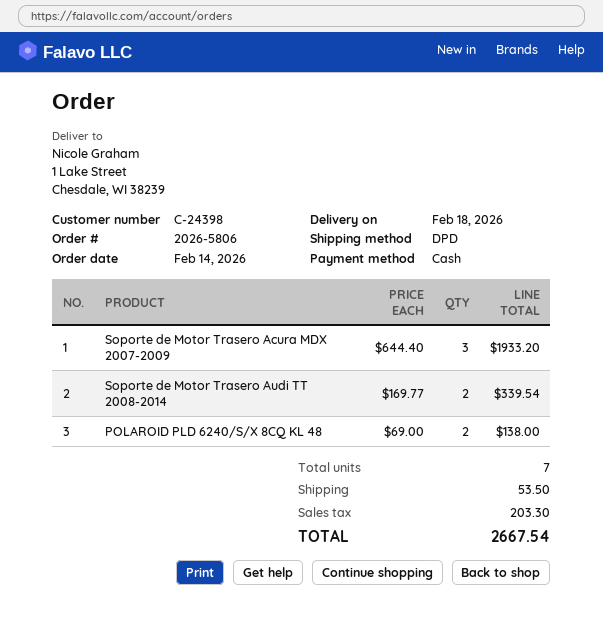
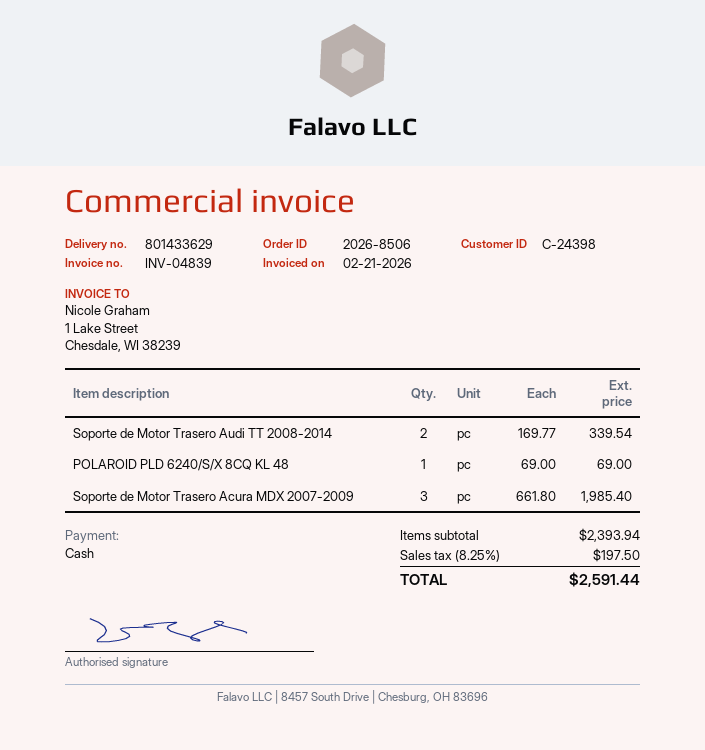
order number: 2026-5806 -> 2026-8506
Soporte de Motor Trasero Acura MDX 2007-2009: 3 x 644.40 = 1933.20 -> 3 x 661.80 = 1985.40
POLAROID PLD 6240/S/X 8CQ KL 48: 2 x 69.00 = 138.00 -> 1 x 69.00 = 69.00
shipping: 53.50 -> none
tax: 203.30 -> 197.50
total: 2667.54 -> 2591.44

